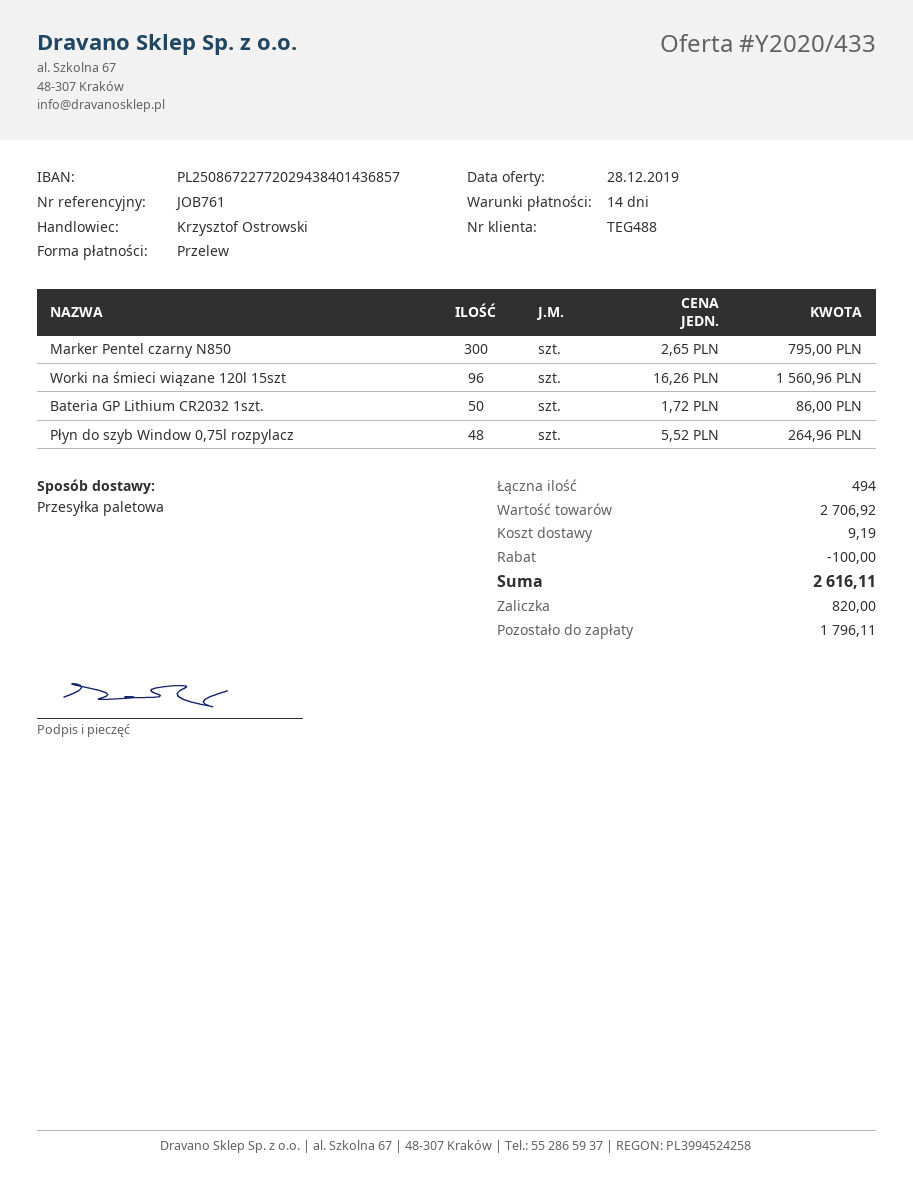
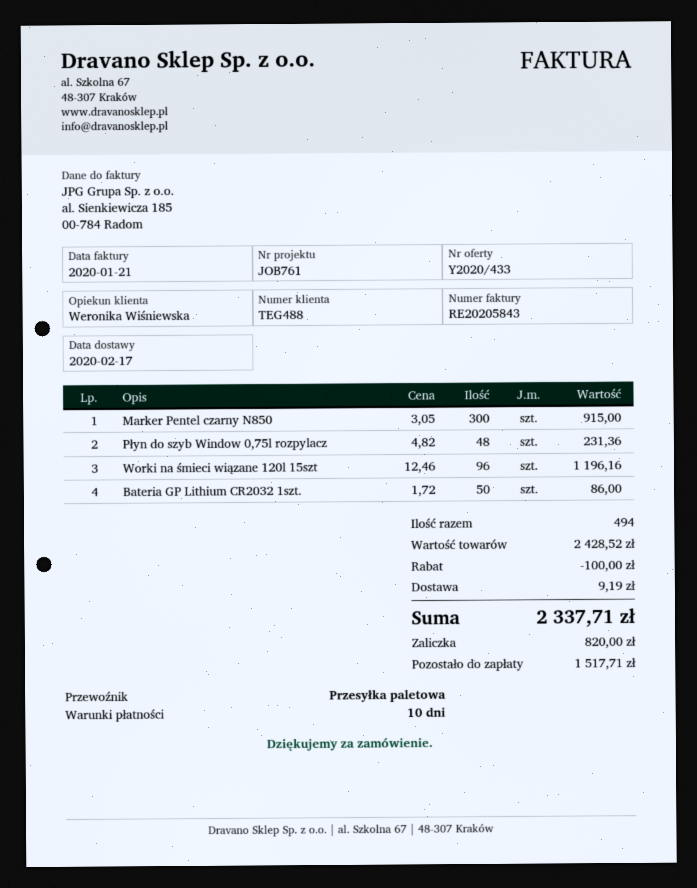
payment terms: 14 days -> 10 days
sales rep: Krzysztof Ostrowski -> Weronika Wiśniewska
Marker Pentel czarny N850: 300 x 2.65 = 795.00 -> 300 x 3.05 = 915.00
Worki na śmieci wiązane 120l 15szt: 96 x 16.26 = 1560.96 -> 96 x 12.46 = 1196.16
Płyn do szyb Window 0,75l rozpylacz: 48 x 5.52 = 264.96 -> 48 x 4.82 = 231.36
subtotal: 2706.92 -> 2428.52
total: 2616.11 -> 2337.71
balance: 1796.11 -> 1517.71

